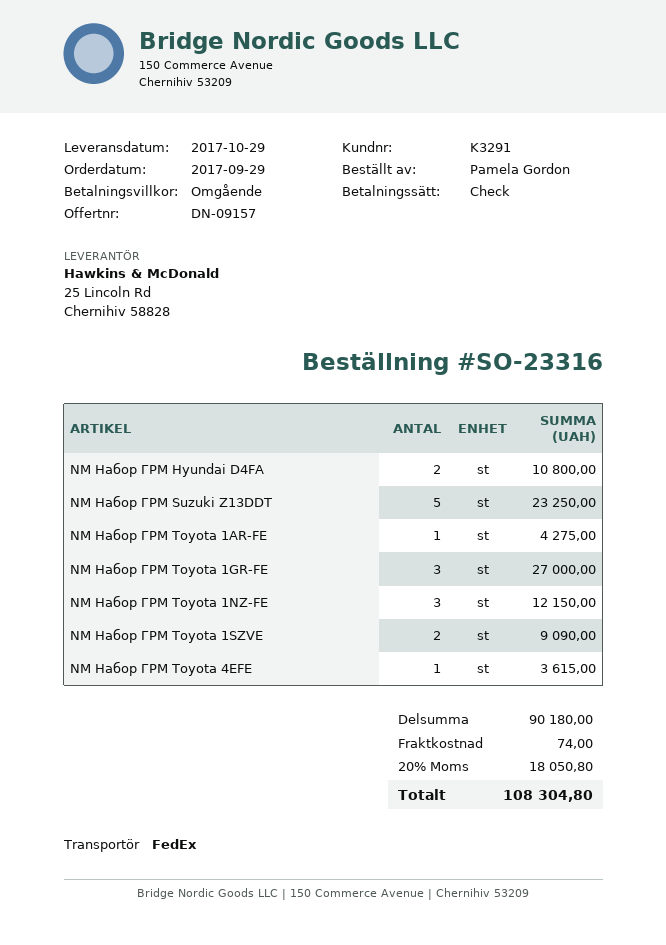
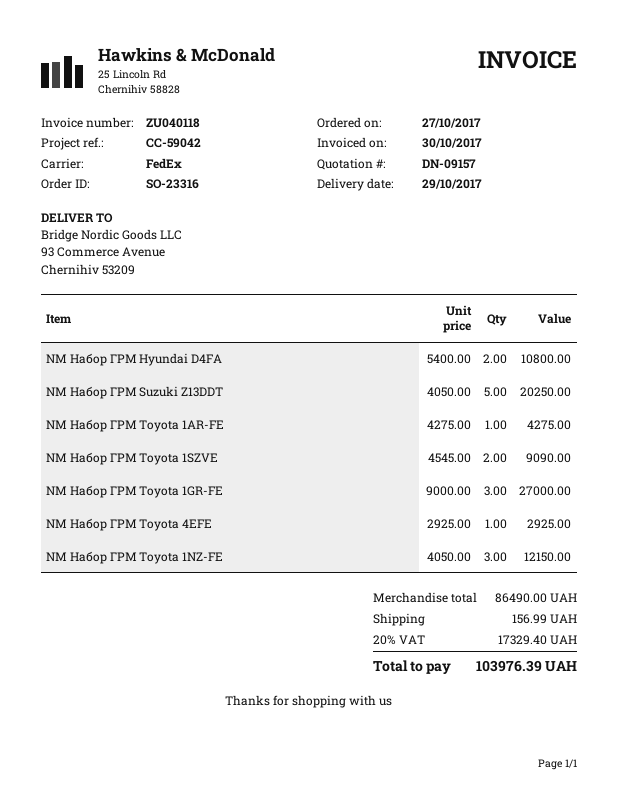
order date: 2017-09-29 -> 2017-10-27
NM Набор ГРМ Suzuki Z13DDT: 5 for 23250.00 -> 5 for 20250.00
NM Набор ГРМ Toyota 4EFE: 1 for 3615.00 -> 1 for 2925.00
subtotal: 90180.00 -> 86490.00
shipping: 74.00 -> 156.99
tax: 20% = 18050.80 -> 20% = 17329.40
total: 108304.80 -> 103976.39

